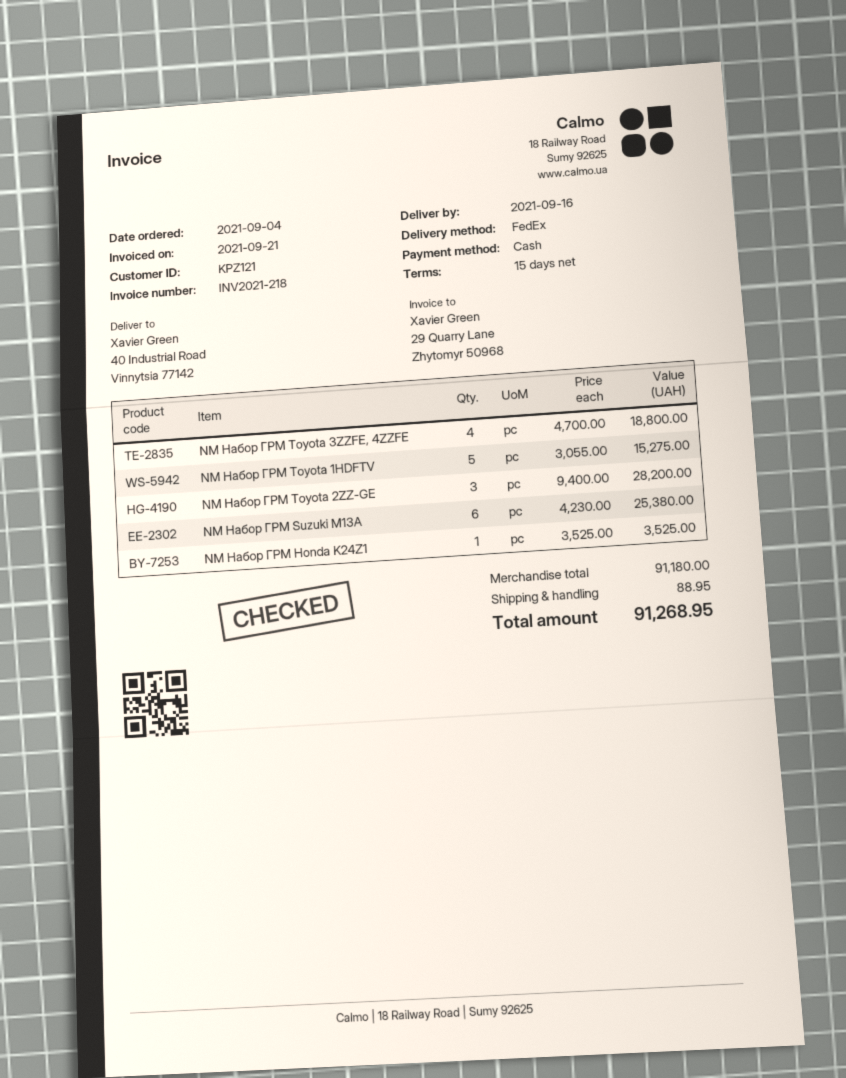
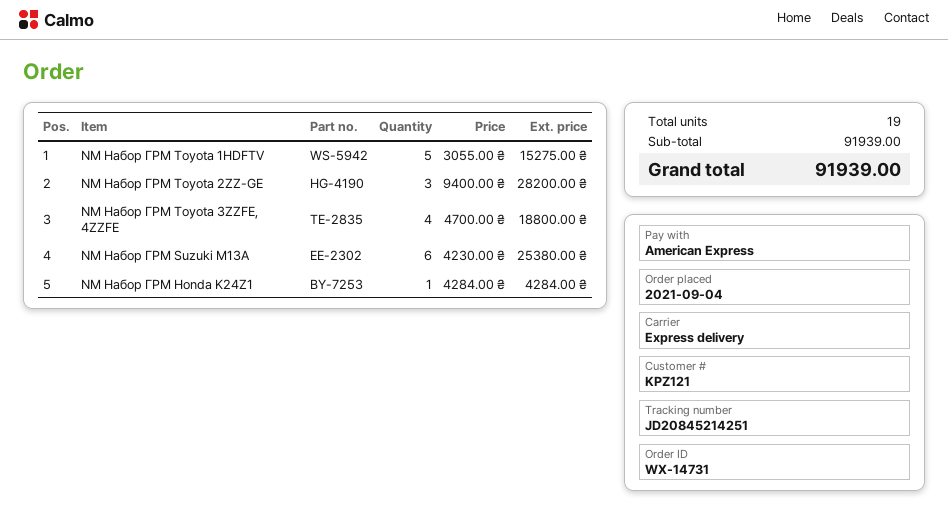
payment method: cash -> American Express
shipping method: FedEx -> express
NM Набор ГРМ Honda K24Z1: 1 x 3525.00 = 3525.00 -> 1 x 4284.00 = 4284.00
subtotal: 91180.00 -> 91939.00
shipping: 88.95 -> none
total: 91268.95 -> 91939.00

